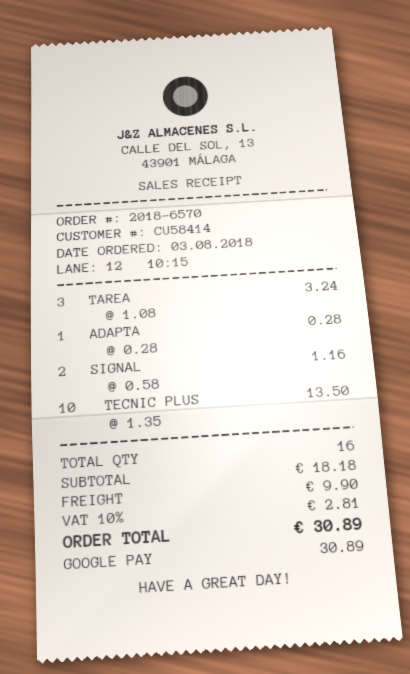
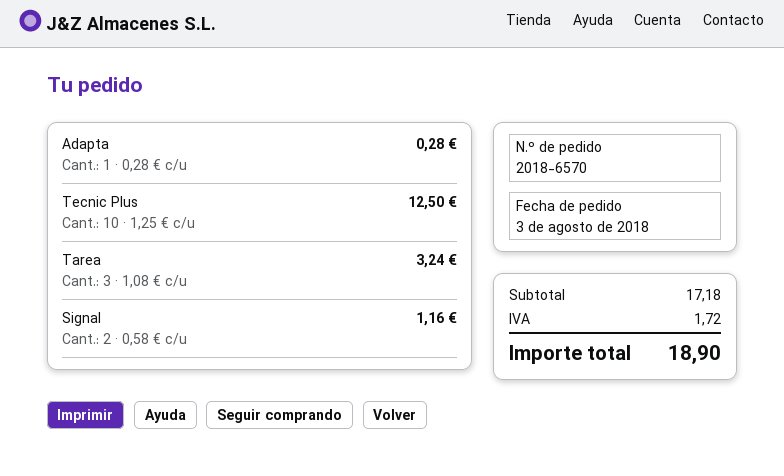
TECNIC PLUS: 10 x 1.35 = 13.50 -> 10 x 1.25 = 12.50
subtotal: 18.18 -> 17.18
shipping: 9.90 -> none
tax: 2.81 -> 1.72
total: 30.89 -> 18.90

